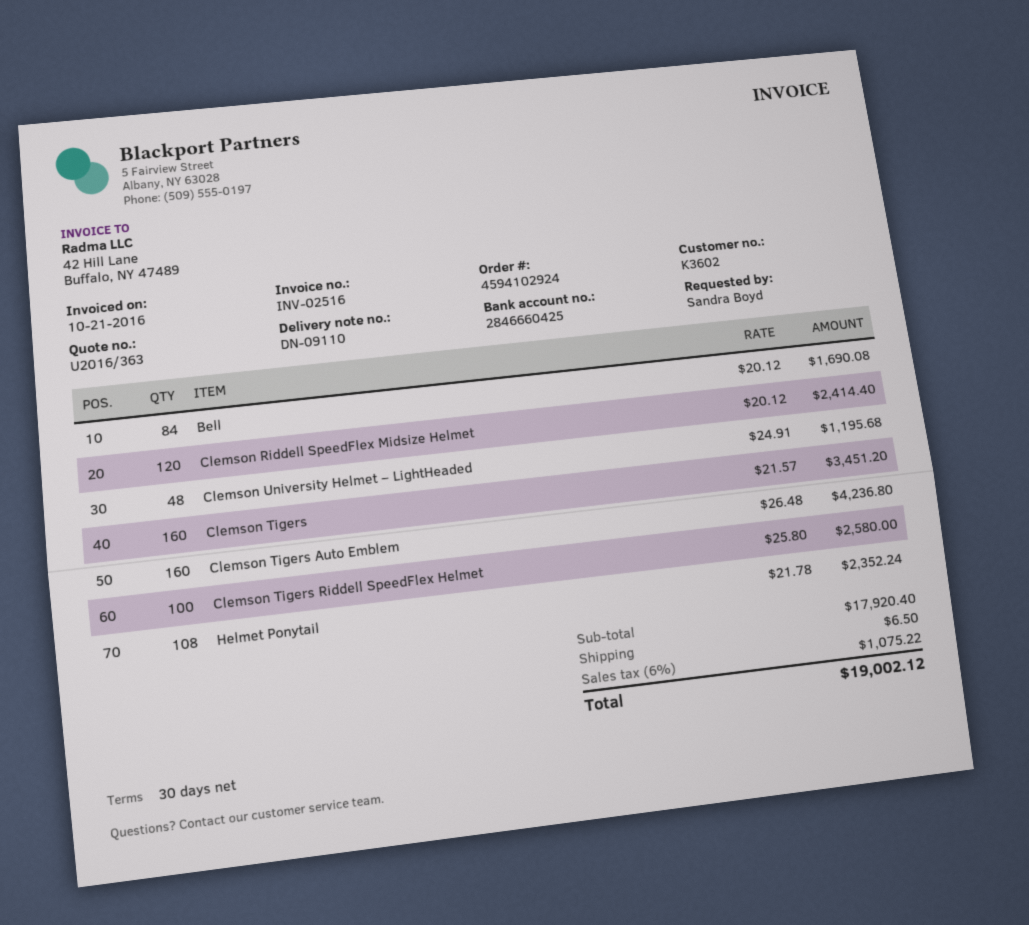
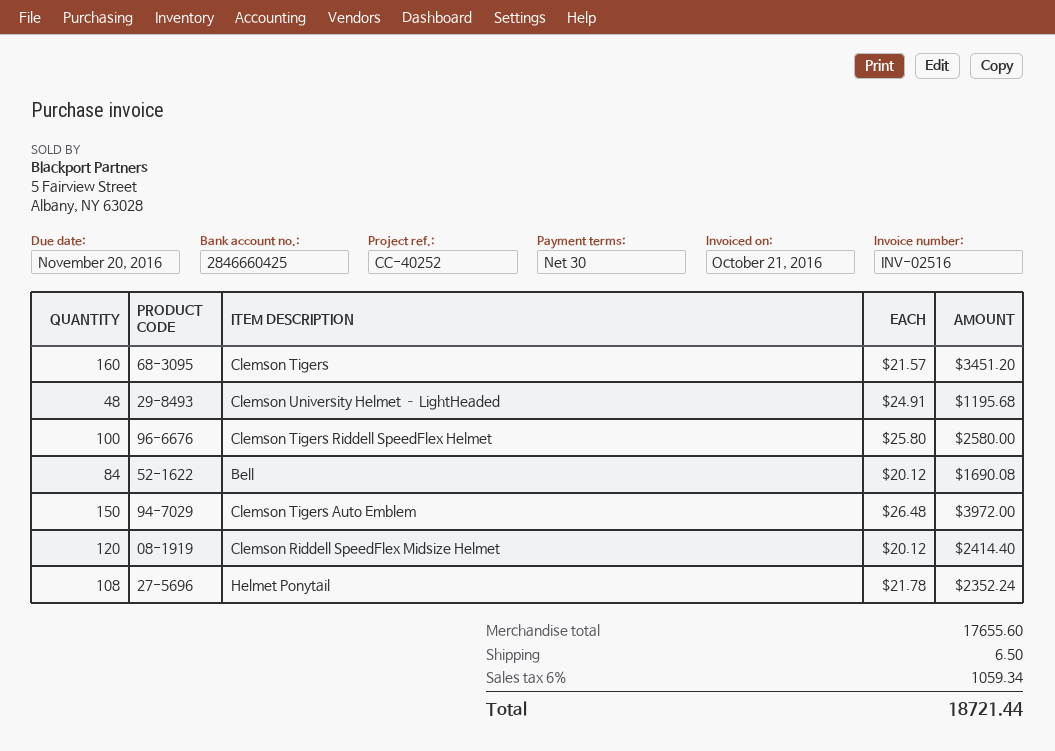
Clemson Tigers Auto Emblem: 160 x 26.48 = 4236.80 -> 150 x 26.48 = 3972.00
subtotal: 17920.40 -> 17655.60
tax: 6% = 1075.22 -> 6% = 1059.34
total: 19002.12 -> 18721.44

